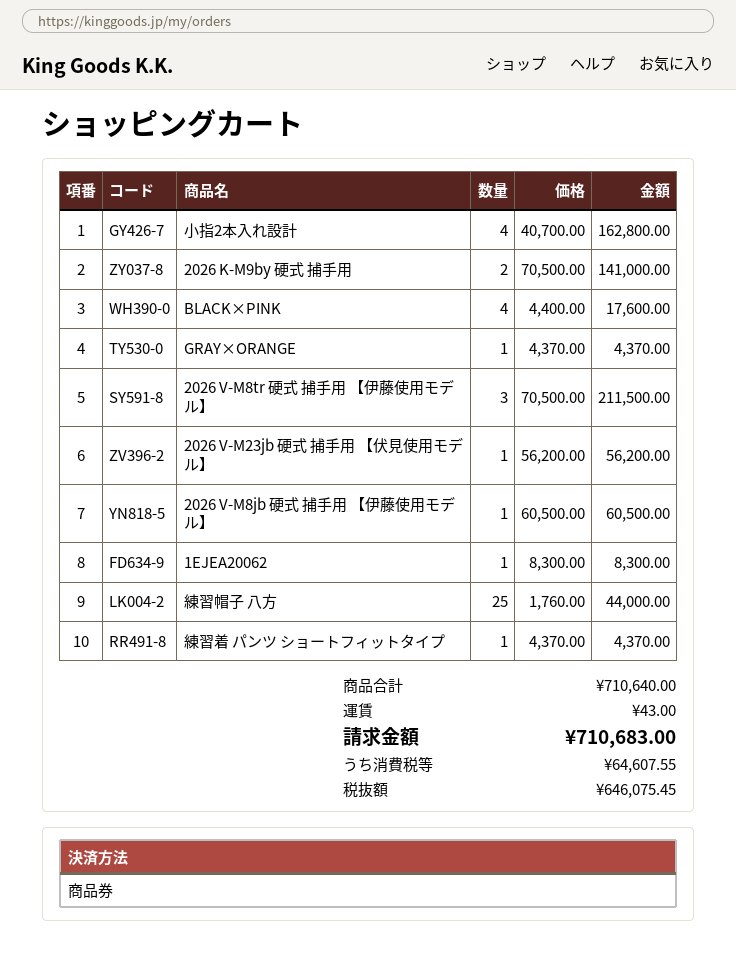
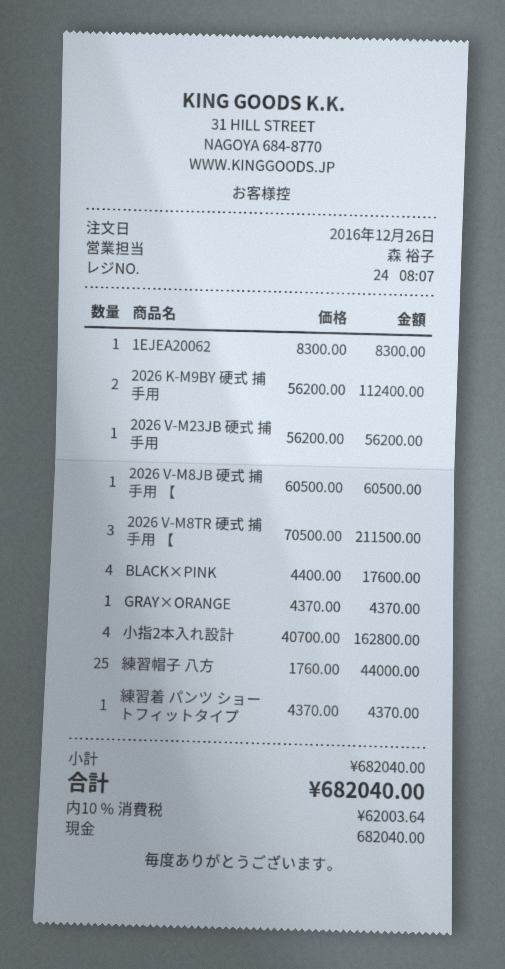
payment method: gift card -> cash
2026 K-M9by 硬式 捕手用: 2 x 70500.00 = 141000.00 -> 2 x 56200.00 = 112400.00
subtotal: 710640.00 -> 682040.00
shipping: 43.00 -> none
tax: 64607.55 -> 62003.64
total: 710683.00 -> 682040.00

